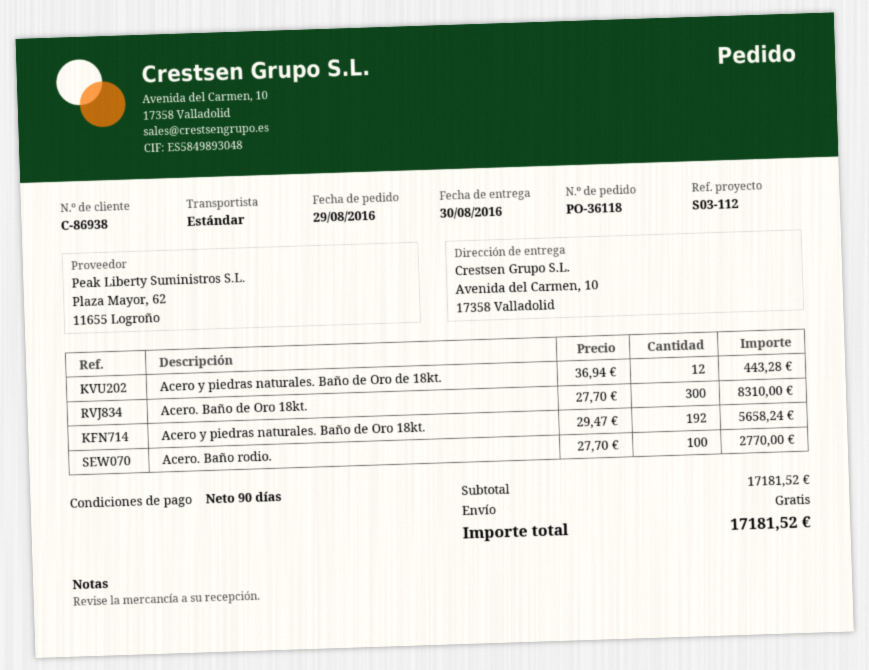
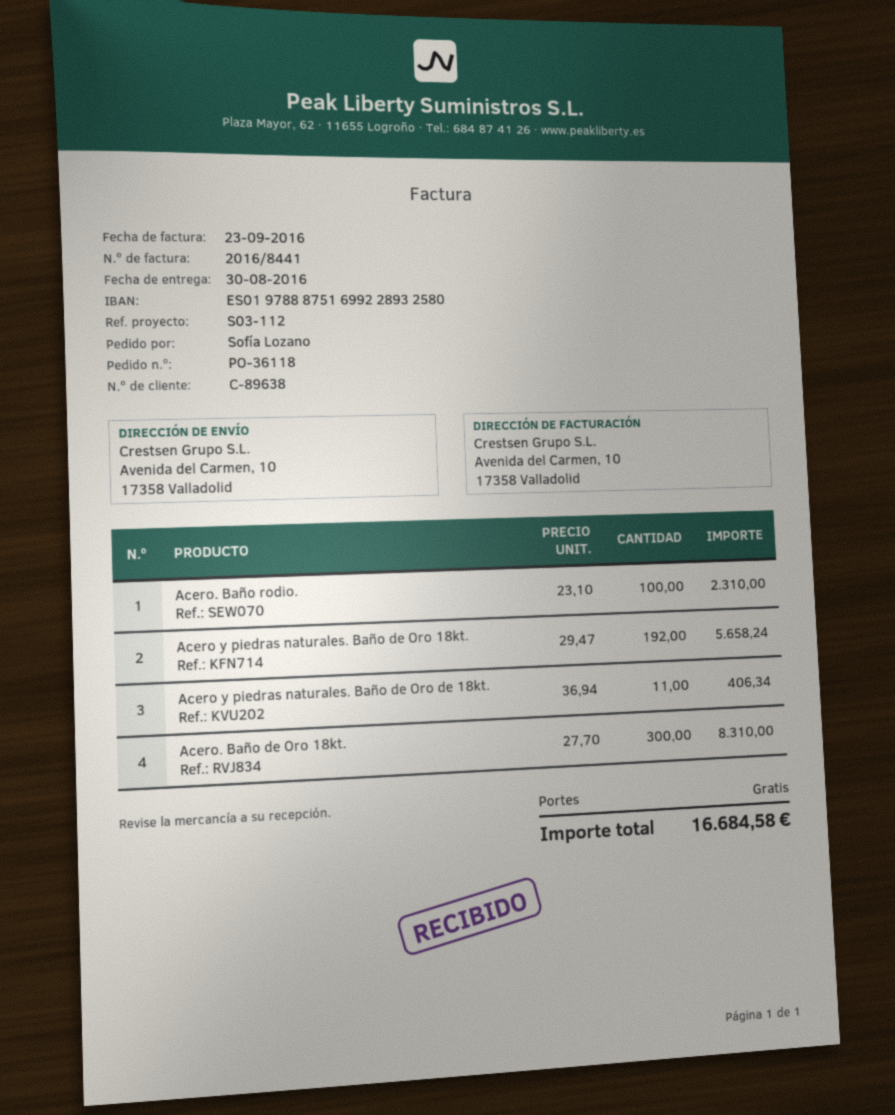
customer number: C-86938 -> C-89638
Acero y piedras naturales. Baño de Oro de 18kt.: 12 x 36.94 = 443.28 -> 11 x 36.94 = 406.34
Acero. Baño rodio.: 100 x 27.70 = 2770.00 -> 100 x 23.10 = 2310.00
total: 17181.52 -> 16684.58

